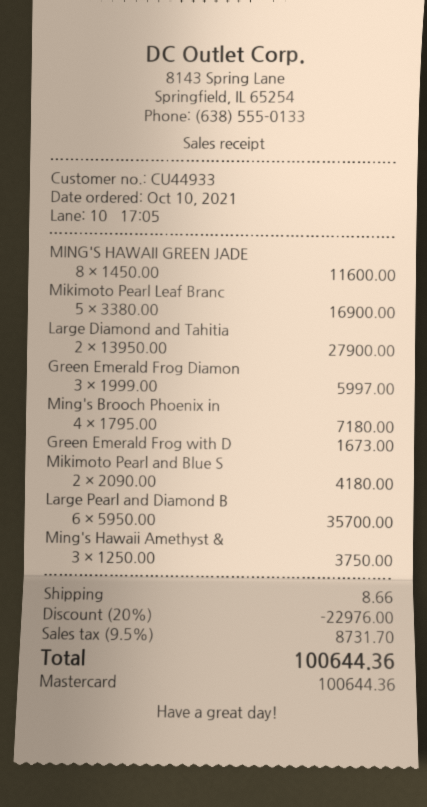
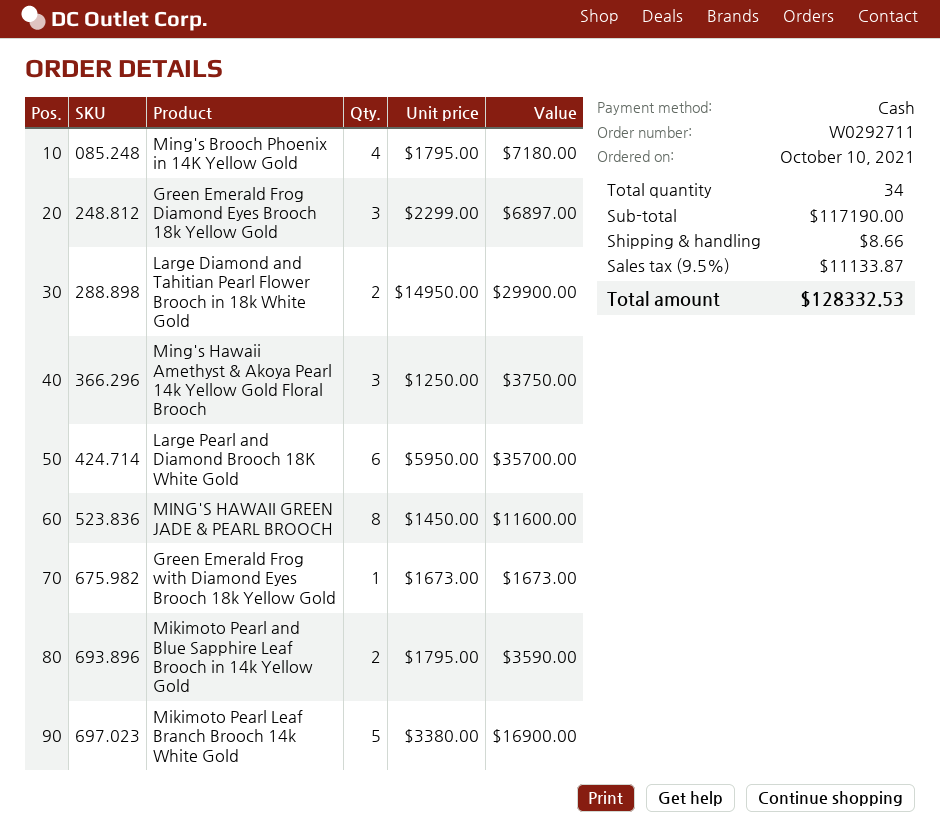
payment method: Mastercard -> cash
Large Diamond and Tahitia: 2 x 13950.00 = 27900.00 -> 2 x 14950.00 = 29900.00
Green Emerald Frog Diamon: 3 x 1999.00 = 5997.00 -> 3 x 2299.00 = 6897.00
Mikimoto Pearl and Blue S: 2 x 2090.00 = 4180.00 -> 2 x 1795.00 = 3590.00
discount: 20% = 22976.00 -> none
tax: 9.5% = 8731.70 -> 9.5% = 11133.87
total: 100644.36 -> 128332.53

